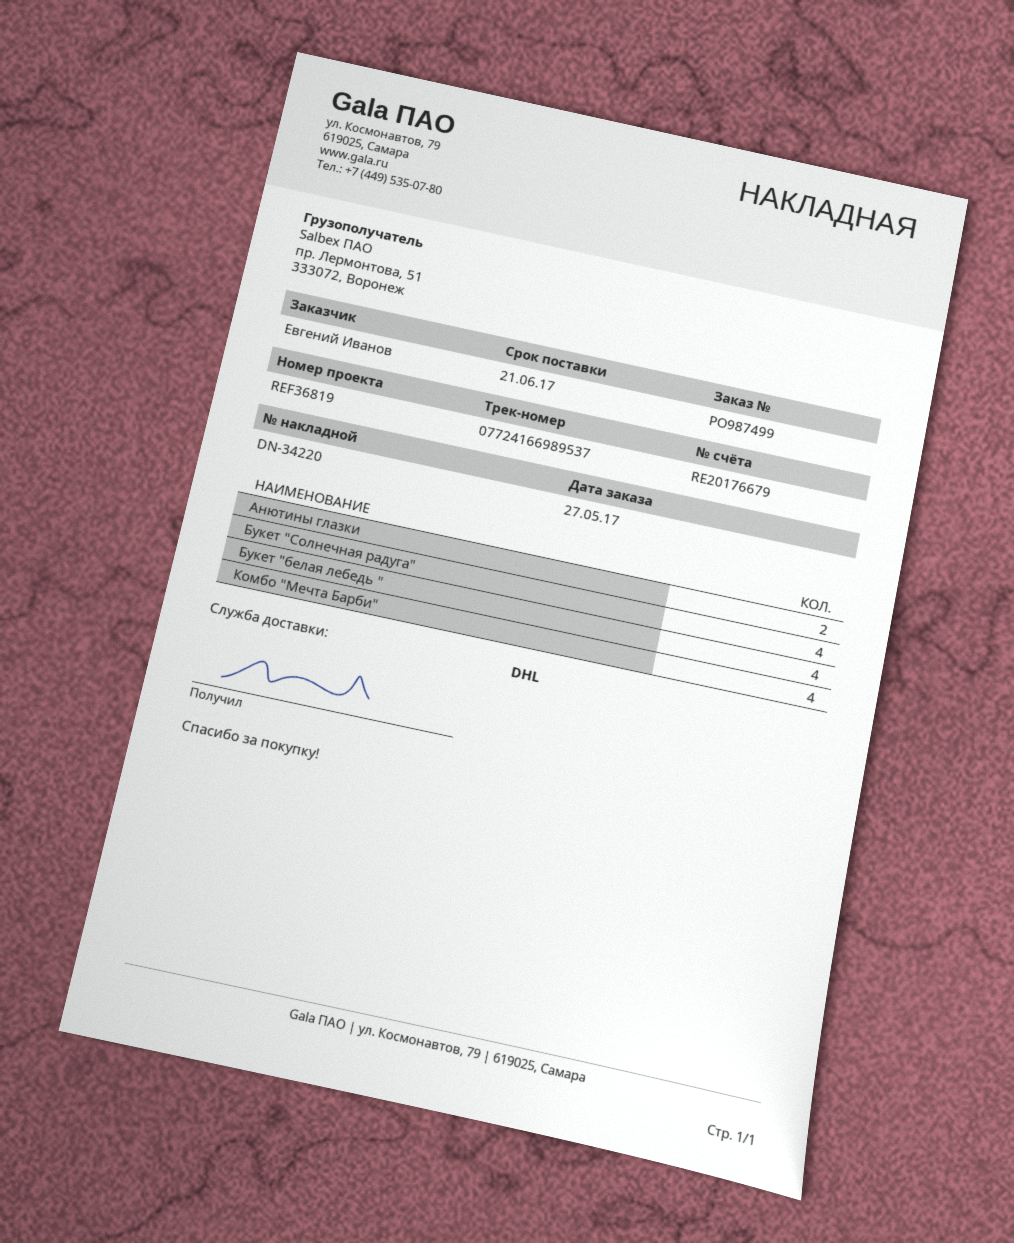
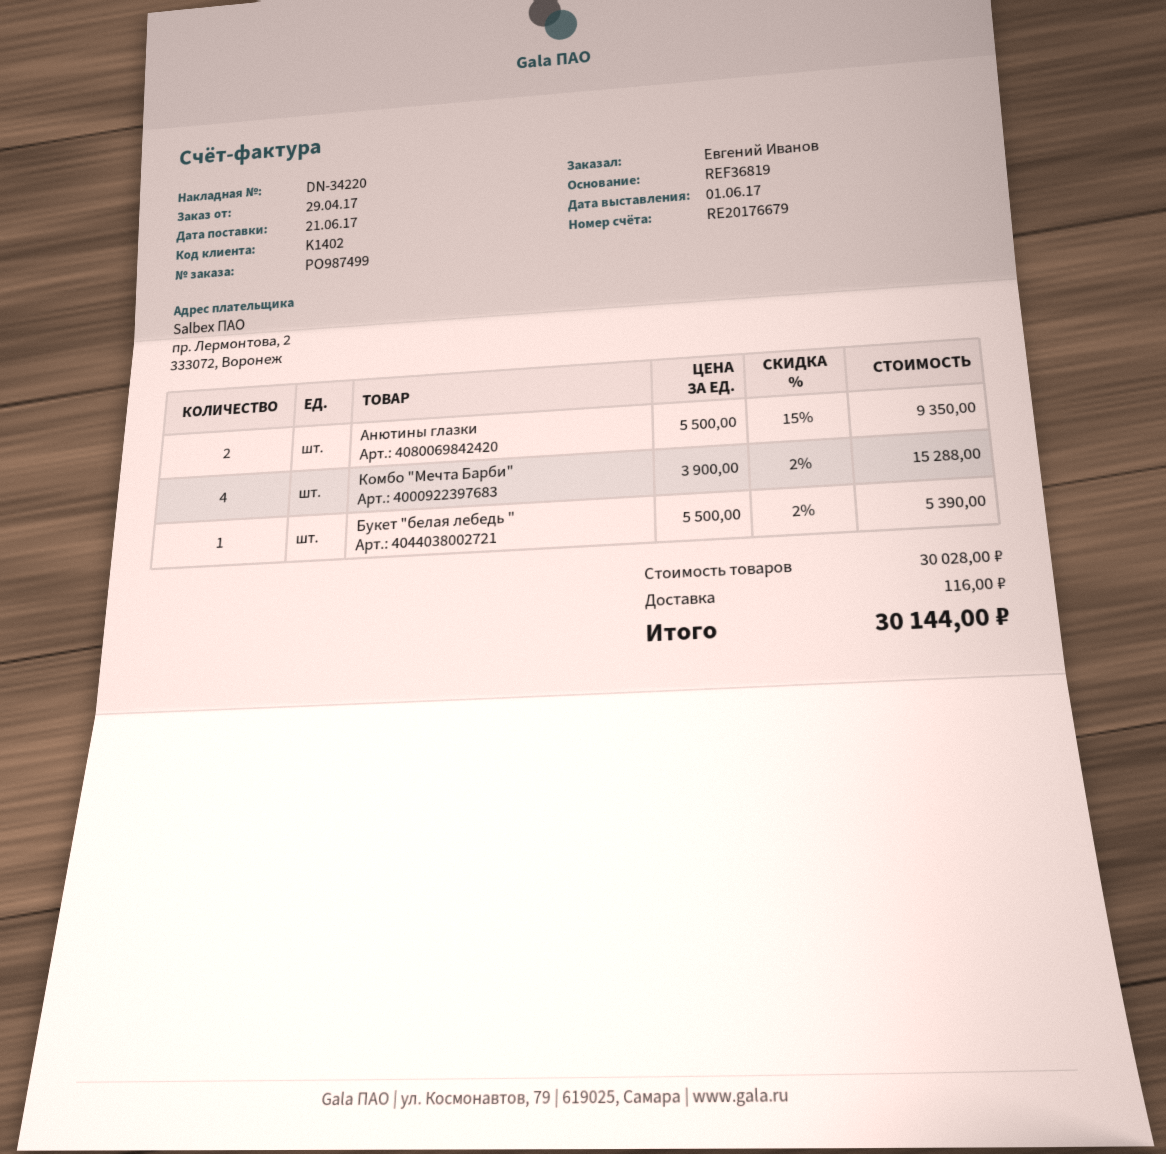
order date: 2017-05-27 -> 2017-04-29
Букет "Солнечная радуга": 4 -> none
Букет "белая лебедь ": 4 -> 1

